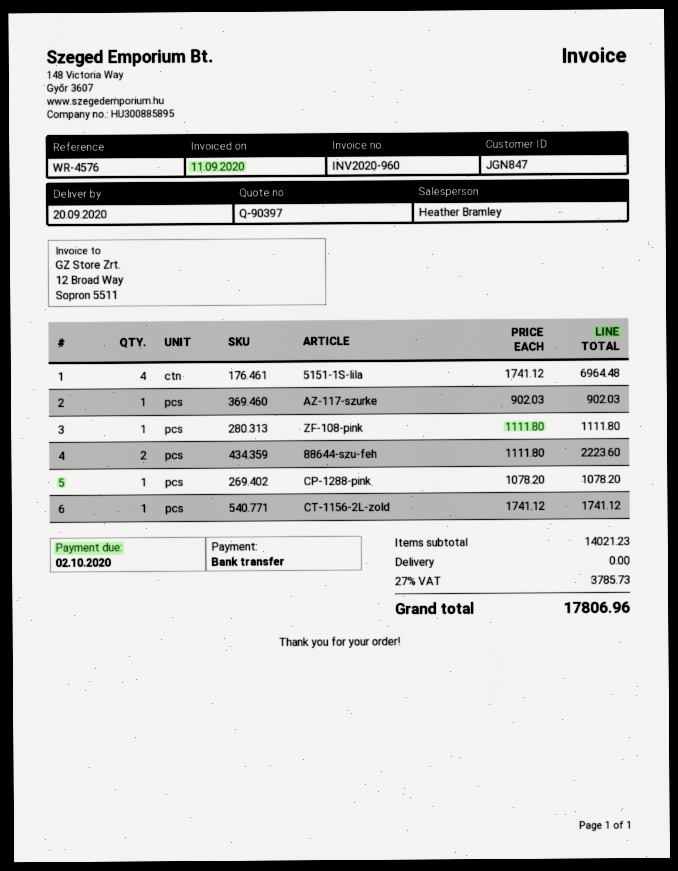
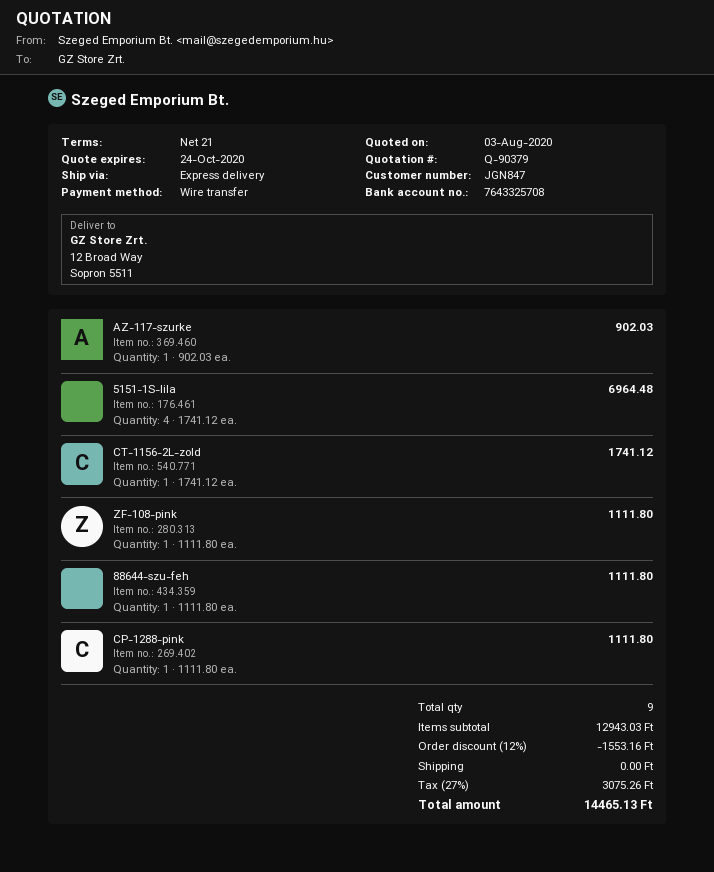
quote number: Q-90397 -> Q-90379
88644-szu-feh: 2 x 1111.80 = 2223.60 -> 1 x 1111.80 = 1111.80
CP-1288-pink: 1 x 1078.20 = 1078.20 -> 1 x 1111.80 = 1111.80
subtotal: 14021.23 -> 12943.03
discount: none -> 12% = 1553.16
tax: 27% = 3785.73 -> 27% = 3075.26
total: 17806.96 -> 14465.13

